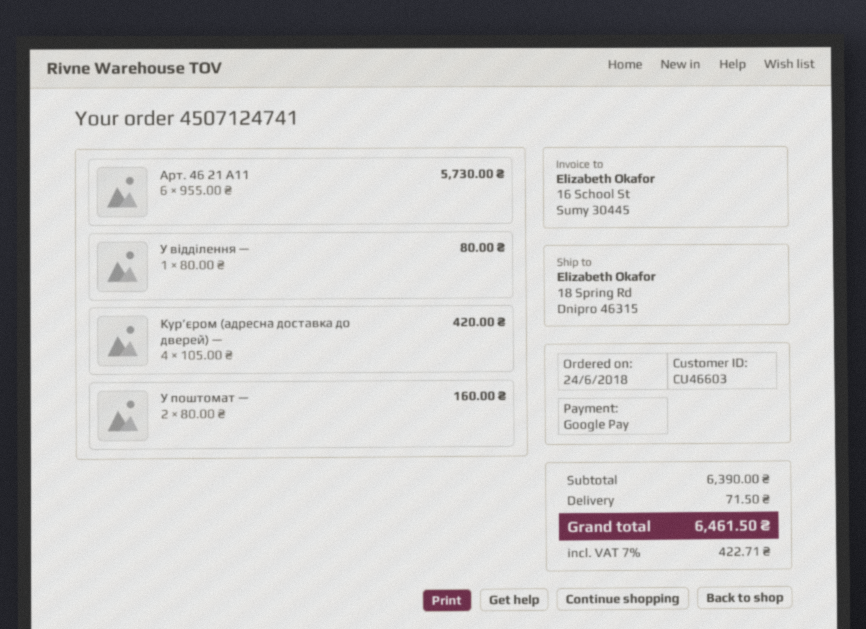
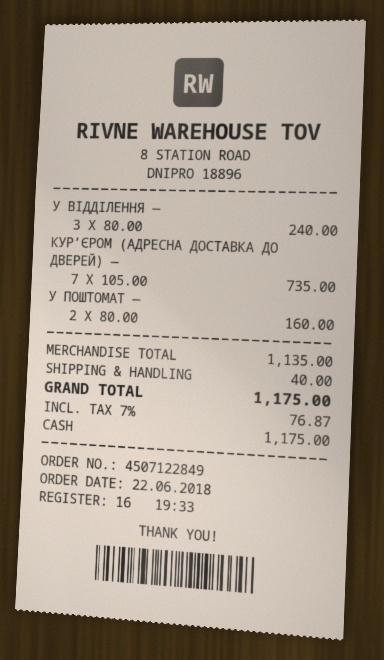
order number: 4507124741 -> 4507122849
order date: 2018-06-24 -> 2018-06-22
payment method: Google Pay -> cash
Арт. 46 21 A11: 6 x 955.00 = 5730.00 -> none
У відділення —: 1 x 80.00 = 80.00 -> 3 x 80.00 = 240.00
Кур’єром (адресна доставка до дверей) —: 4 x 105.00 = 420.00 -> 7 x 105.00 = 735.00
subtotal: 6390.00 -> 1135.00
shipping: 71.50 -> 40.00
tax: 7% = 422.71 -> 7% = 76.87
total: 6461.50 -> 1175.00

